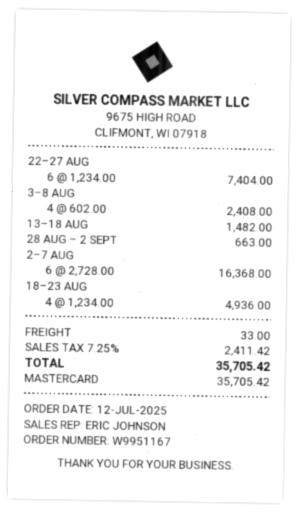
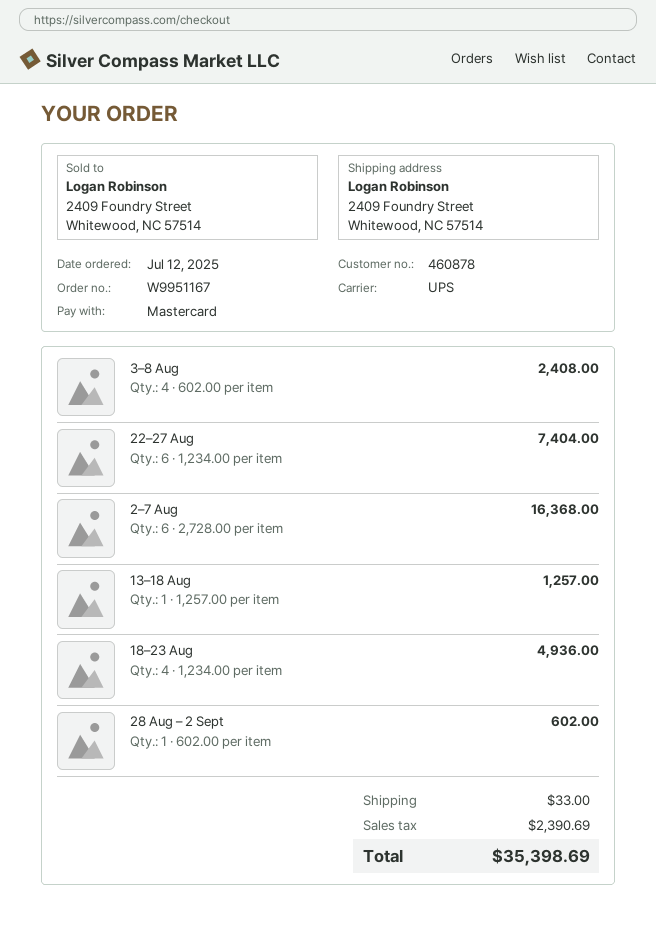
13–18 AUG: 1 x 1482.00 = 1482.00 -> 1 x 1257.00 = 1257.00
28 AUG – 2 SEPT: 1 x 663.00 = 663.00 -> 1 x 602.00 = 602.00
tax: 2411.42 -> 2390.69
total: 35705.42 -> 35398.69

